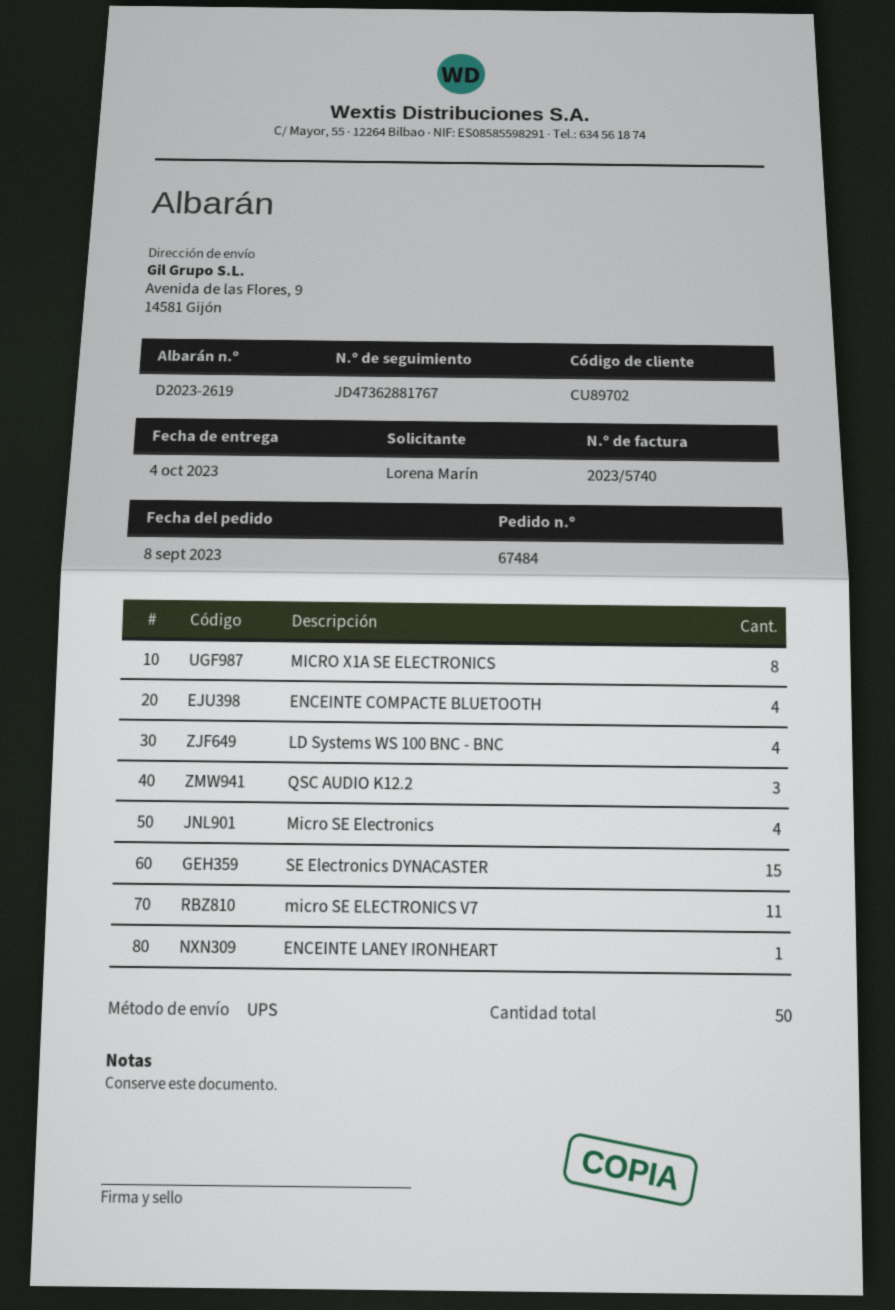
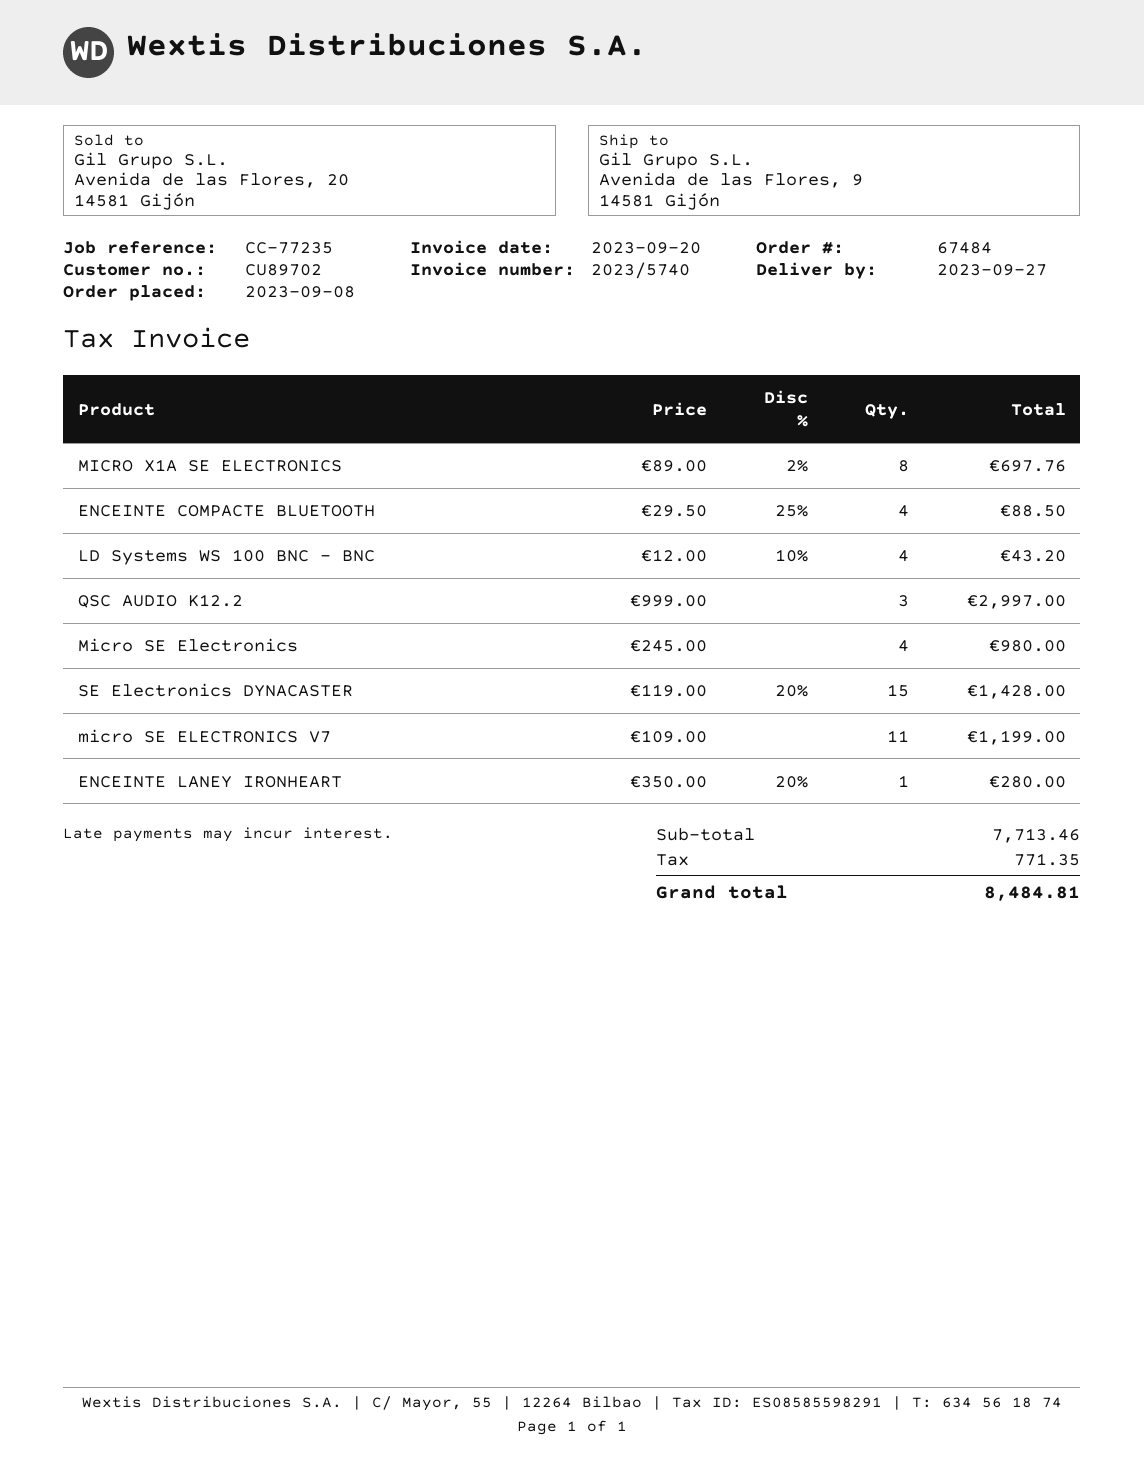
delivery date: 2023-10-04 -> 2023-09-27

